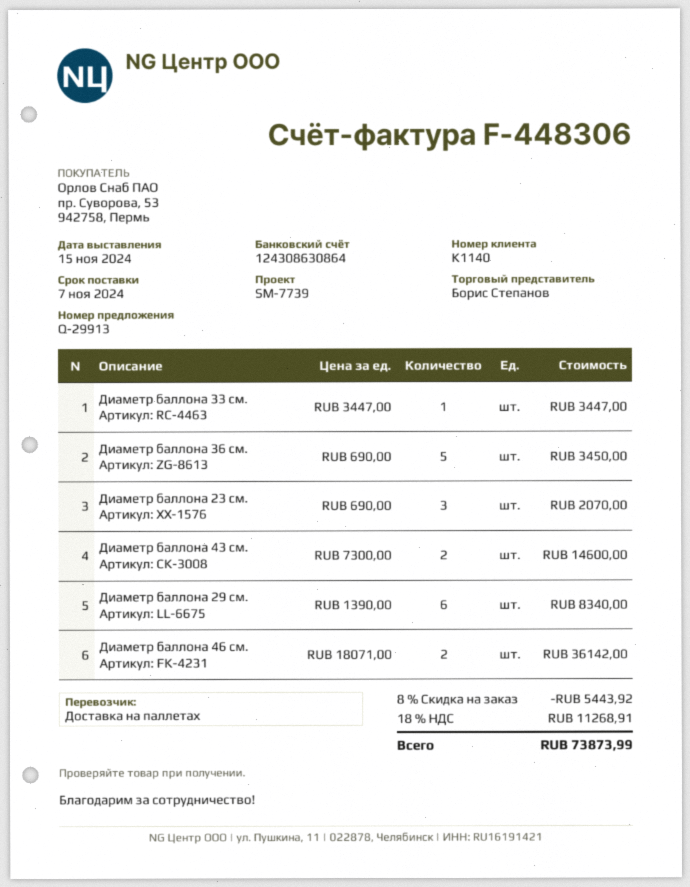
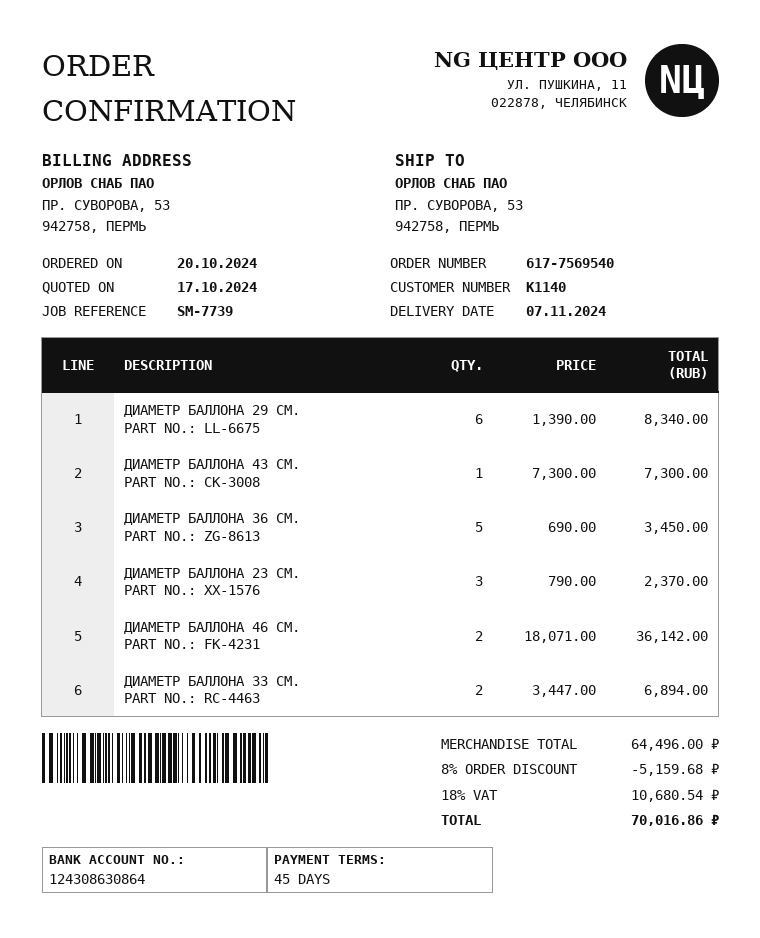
Диаметр баллона 33 см.: 1 x 3447.00 = 3447.00 -> 2 x 3447.00 = 6894.00
Диаметр баллона 23 см.: 3 x 690.00 = 2070.00 -> 3 x 790.00 = 2370.00
Диаметр баллона 43 см.: 2 x 7300.00 = 14600.00 -> 1 x 7300.00 = 7300.00
discount: 8% = 5443.92 -> 8% = 5159.68
tax: 18% = 11268.91 -> 18% = 10680.54
total: 73873.99 -> 70016.86

